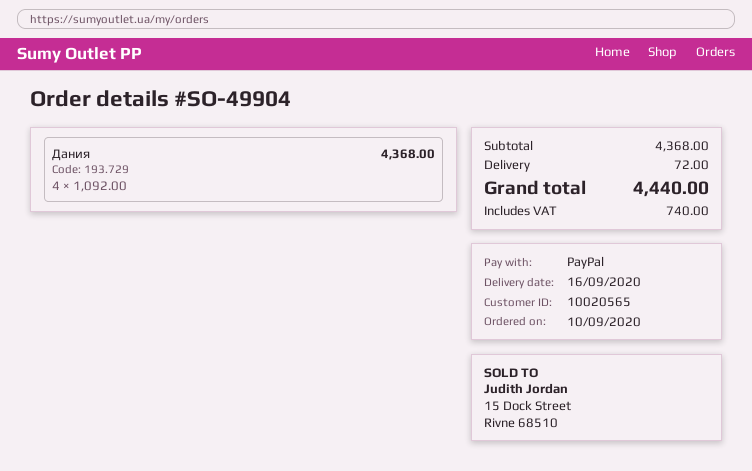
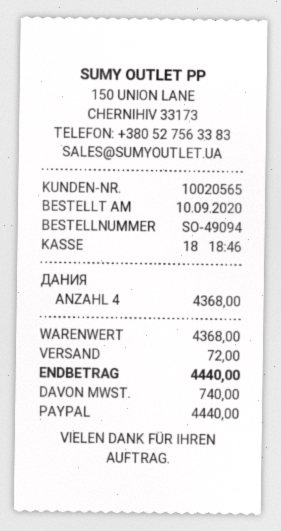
order number: SO-49904 -> SO-49094

